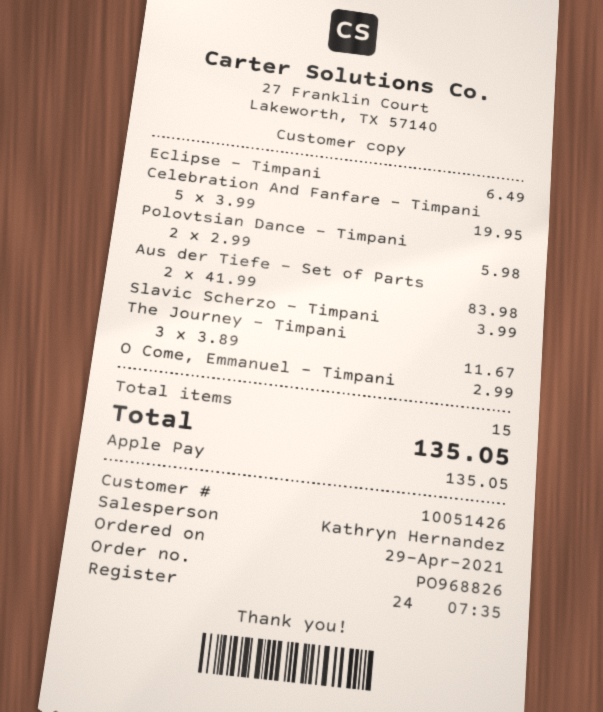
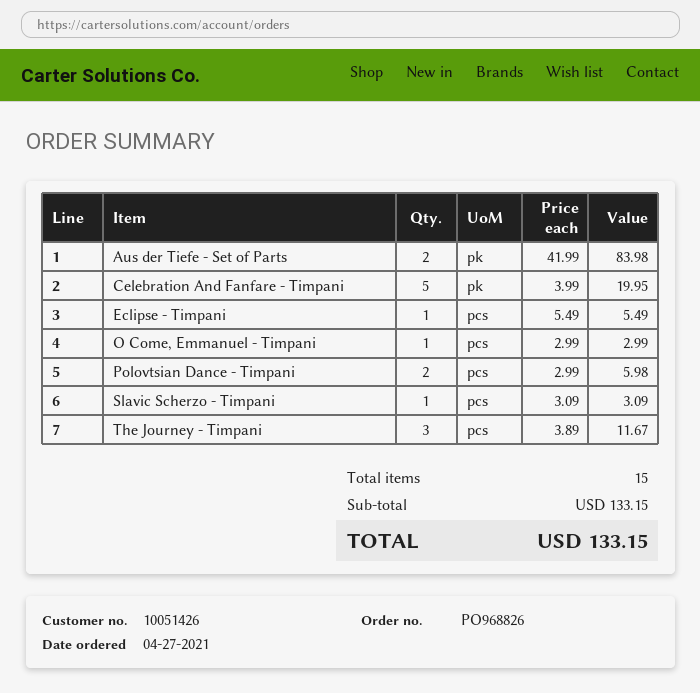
order date: 2021-04-29 -> 2021-04-27
Eclipse - Timpani: 1 x 6.49 = 6.49 -> 1 x 5.49 = 5.49
Slavic Scherzo - Timpani: 1 x 3.99 = 3.99 -> 1 x 3.09 = 3.09
total: 135.05 -> 133.15

